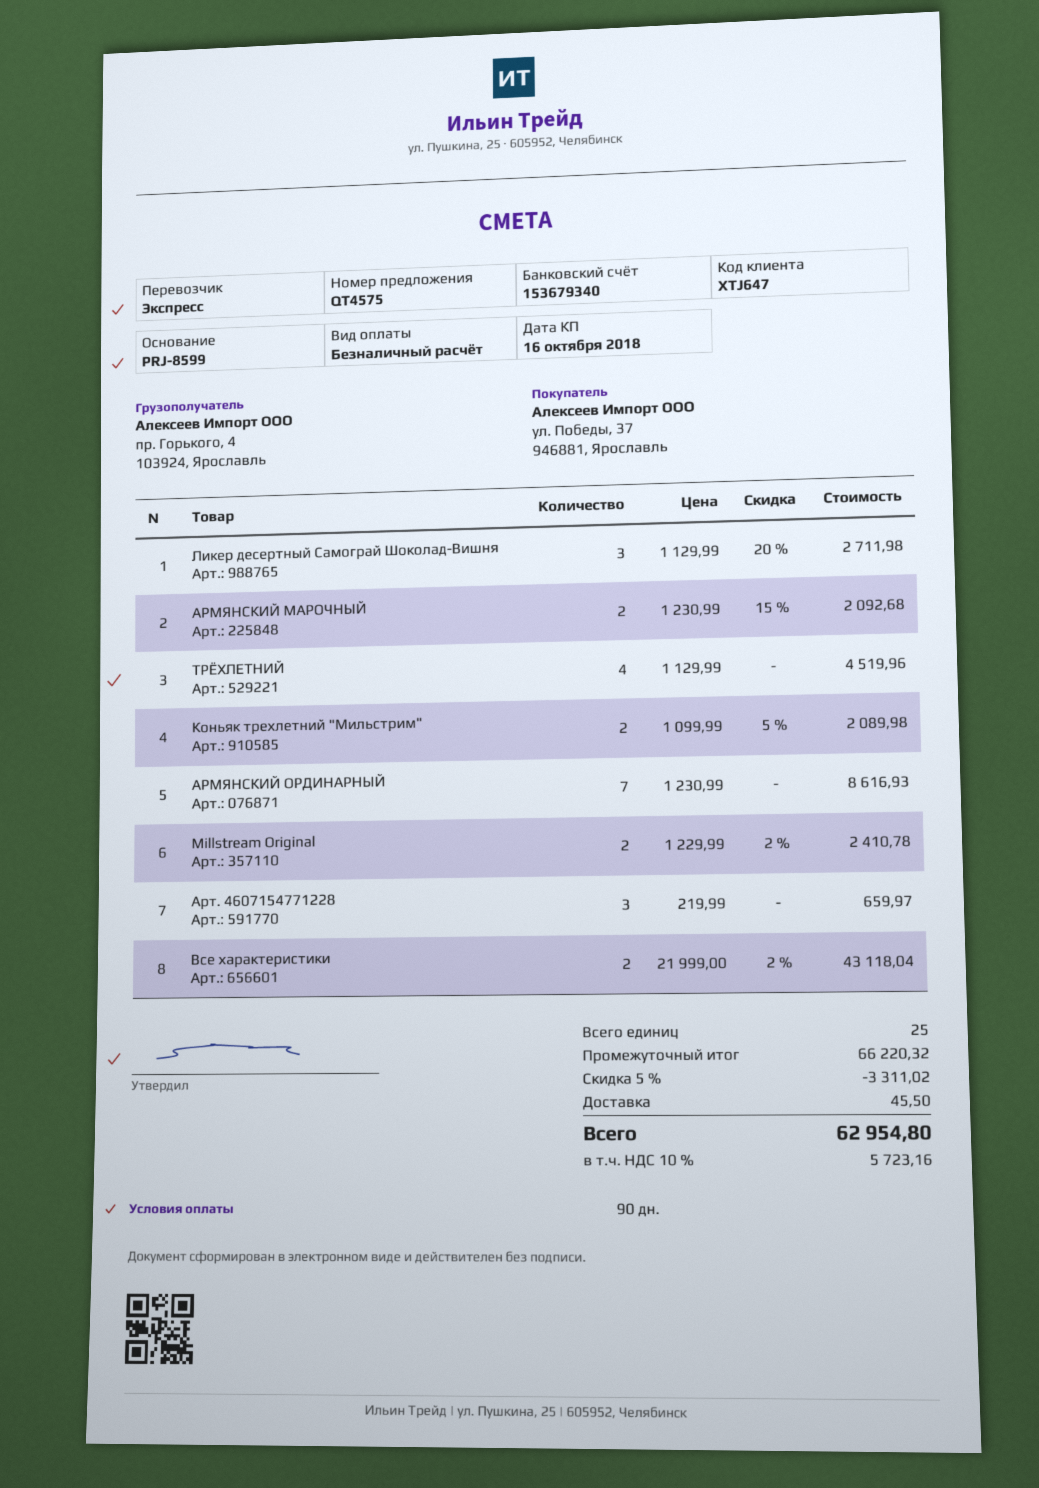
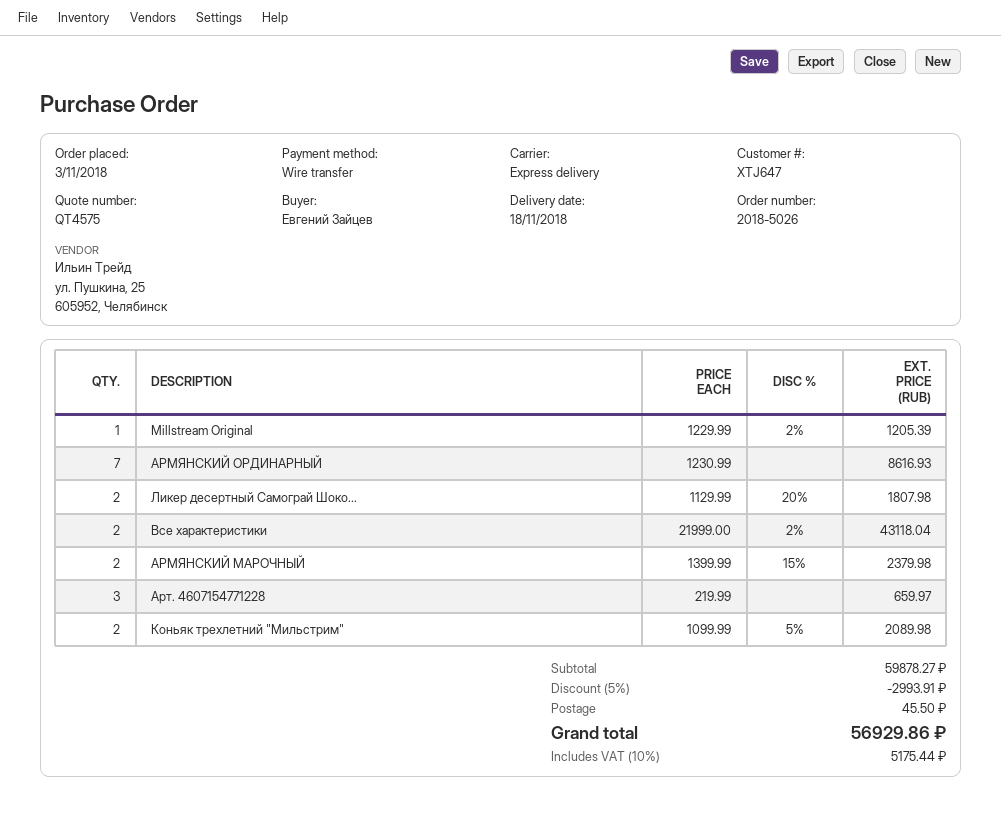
Ликер десертный Самограй Шоколад-Вишня: 3 x 1129.99 - 20% = 2711.98 -> 2 x 1129.99 - 20% = 1807.98
АРМЯНСКИЙ МАРОЧНЫЙ: 2 x 1230.99 - 15% = 2092.68 -> 2 x 1399.99 - 15% = 2379.98
ТРЁХЛЕТНИЙ: 4 x 1129.99 = 4519.96 -> none
Millstream Original: 2 x 1229.99 - 2% = 2410.78 -> 1 x 1229.99 - 2% = 1205.39
subtotal: 66220.32 -> 59878.27
discount: 5% = 3311.02 -> 5% = 2993.91
tax: 10% = 5723.16 -> 10% = 5175.44
total: 62954.80 -> 56929.86

